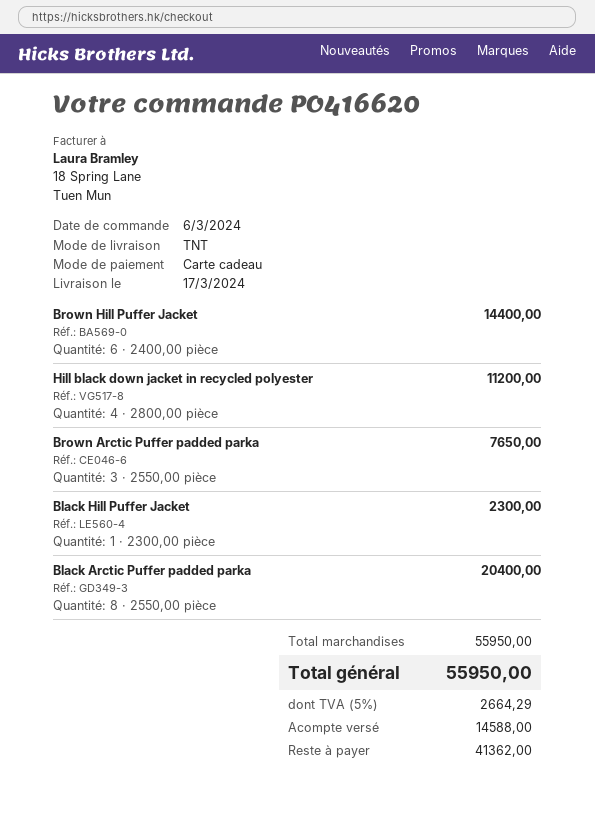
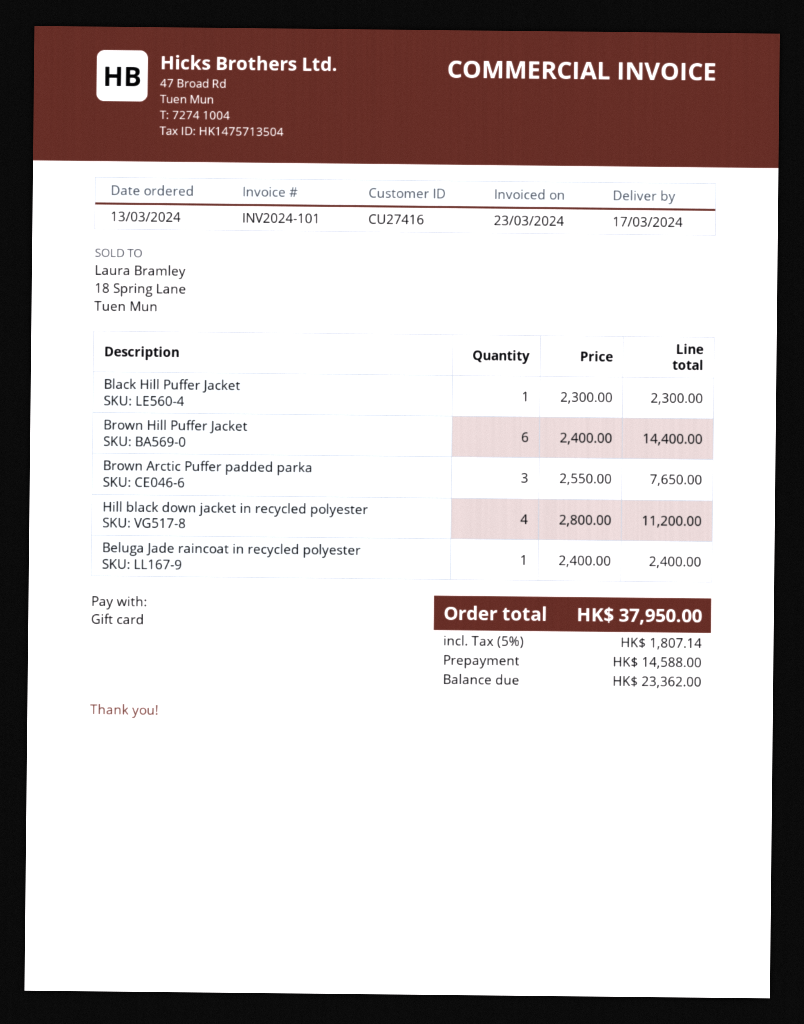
order date: 2024-03-06 -> 2024-03-13
Black Arctic Puffer padded parka: 8 x 2550.00 = 20400.00 -> none
Beluga Jade raincoat in recycled polyester: none -> 1 x 2400.00 = 2400.00
tax: 5% = 2664.29 -> 5% = 1807.14
total: 55950.00 -> 37950.00
balance: 41362.00 -> 23362.00

